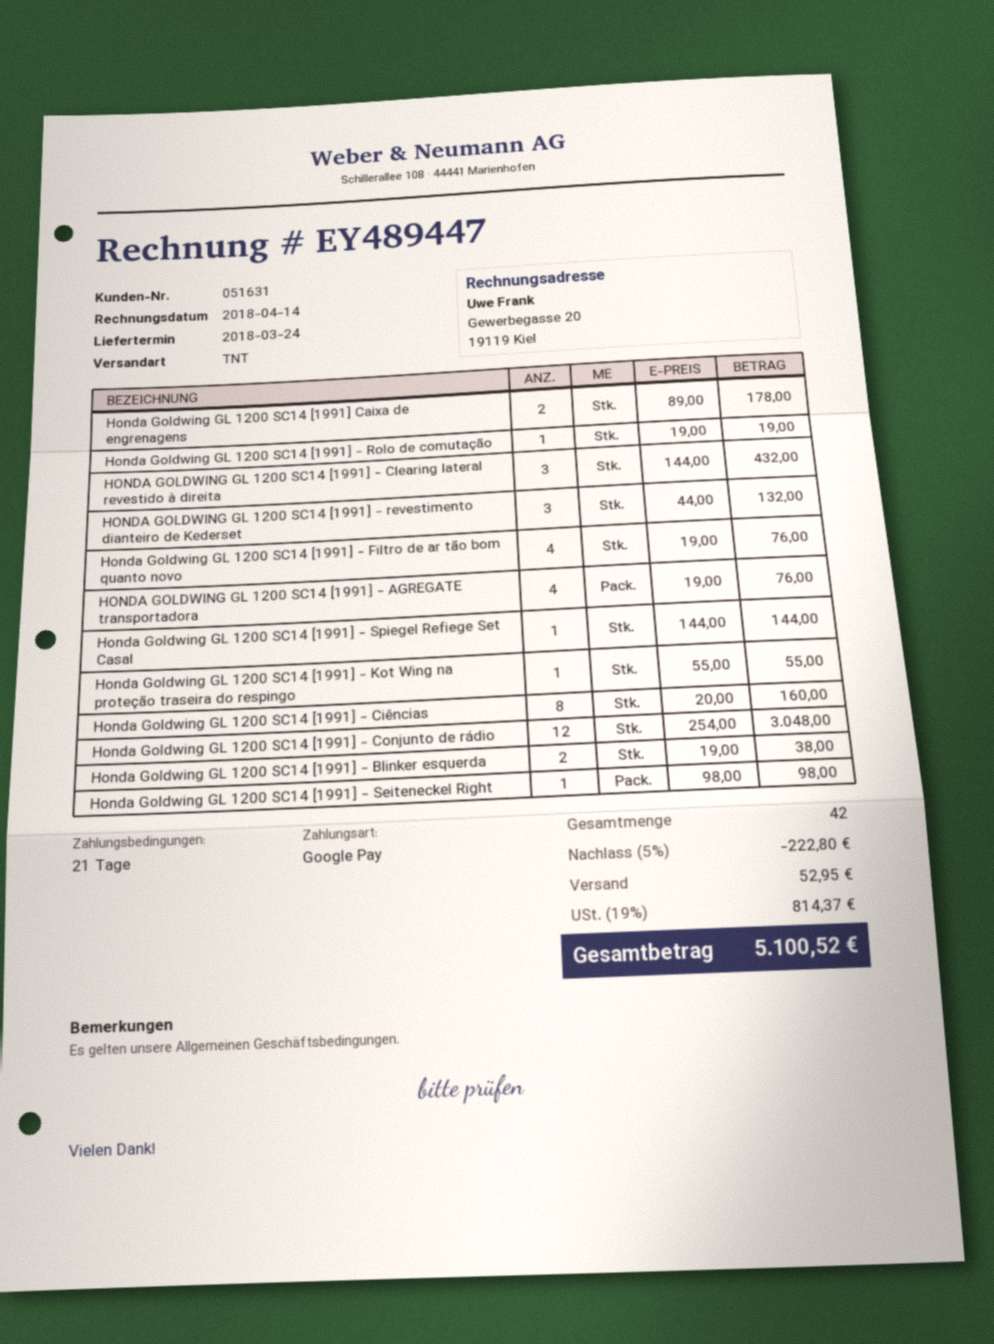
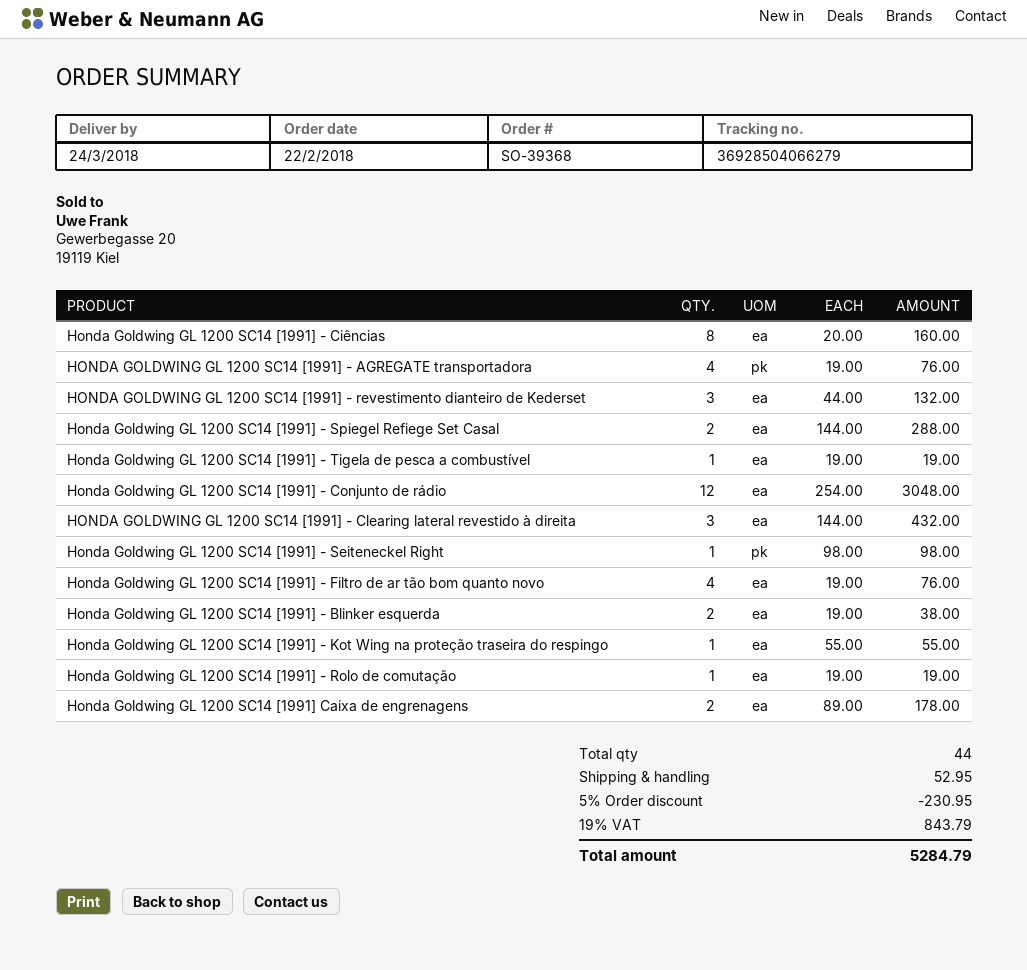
Honda Goldwing GL 1200 SC14 [1991] - Spiegel Refiege Set Casal: 1 x 144.00 = 144.00 -> 2 x 144.00 = 288.00
Honda Goldwing GL 1200 SC14 [1991] - Tigela de pesca a combustível: none -> 1 x 19.00 = 19.00
total quantity: 42 -> 44
discount: 5% = 222.80 -> 5% = 230.95
tax: 19% = 814.37 -> 19% = 843.79
total: 5100.52 -> 5284.79

